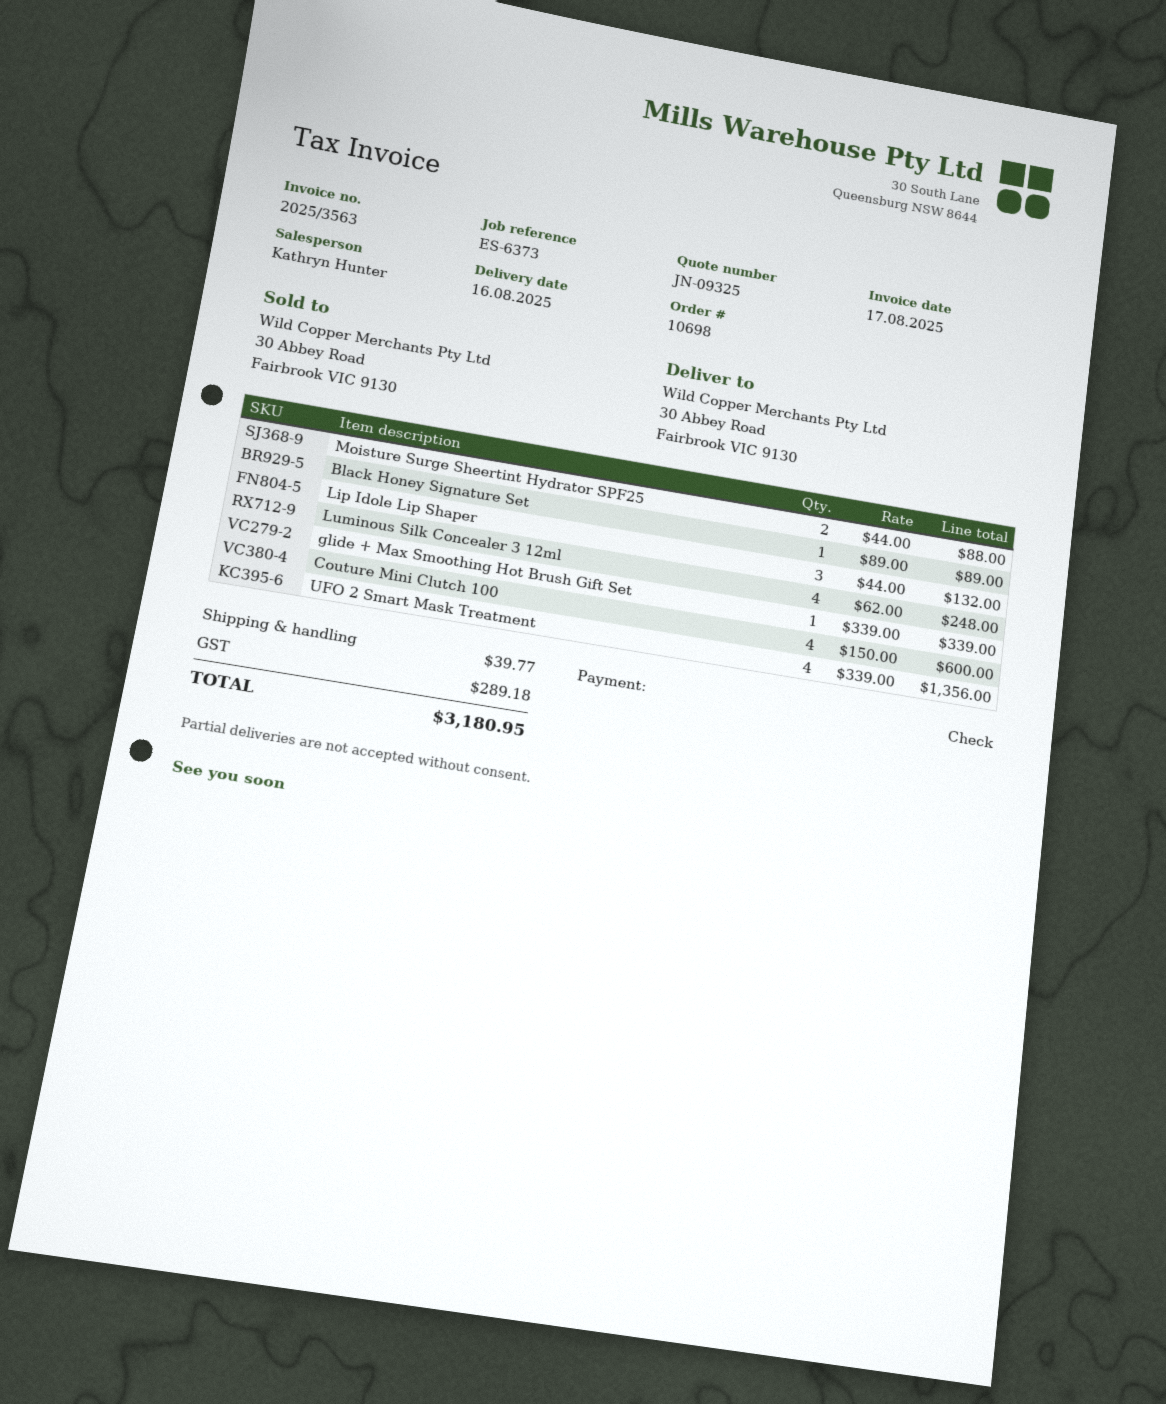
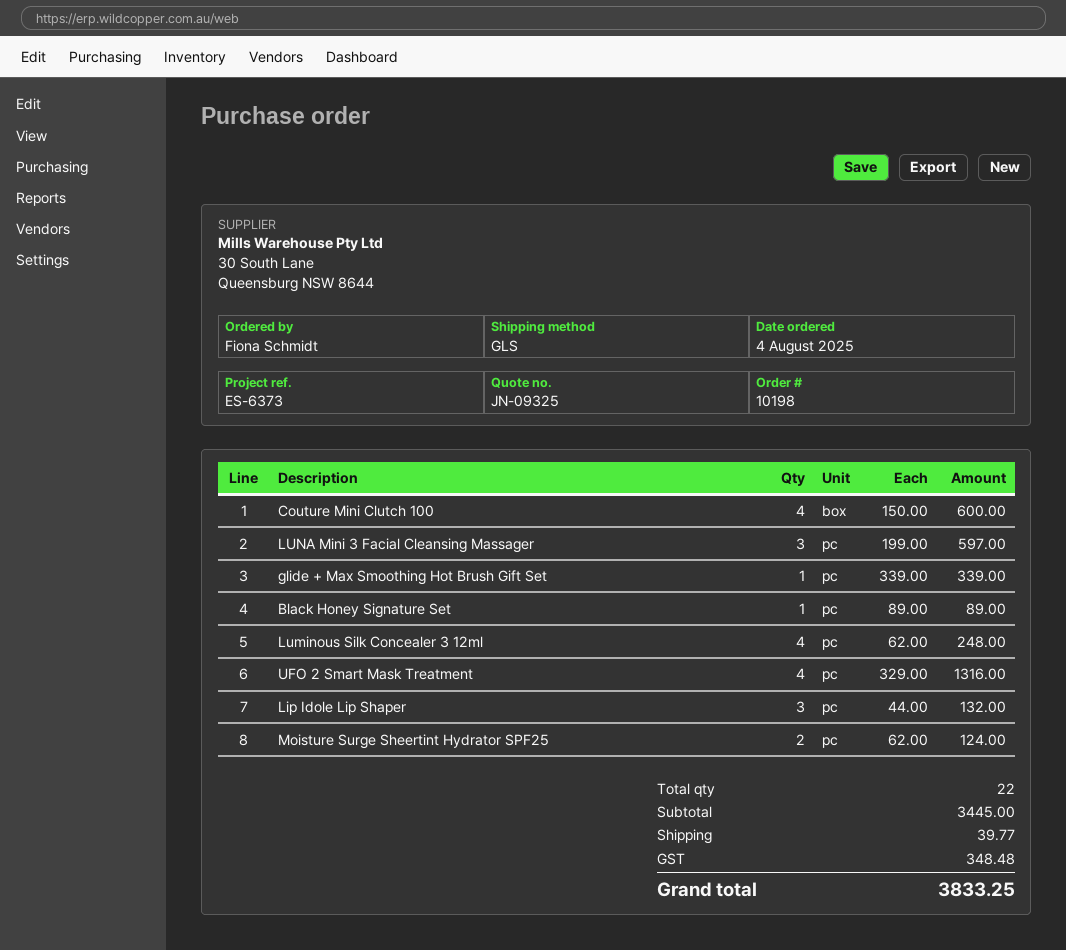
order number: 10698 -> 10198
Moisture Surge Sheertint Hydrator SPF25: 2 x 44.00 = 88.00 -> 2 x 62.00 = 124.00
UFO 2 Smart Mask Treatment: 4 x 339.00 = 1356.00 -> 4 x 329.00 = 1316.00
LUNA Mini 3 Facial Cleansing Massager: none -> 3 x 199.00 = 597.00
tax: 289.18 -> 348.48
total: 3180.95 -> 3833.25

